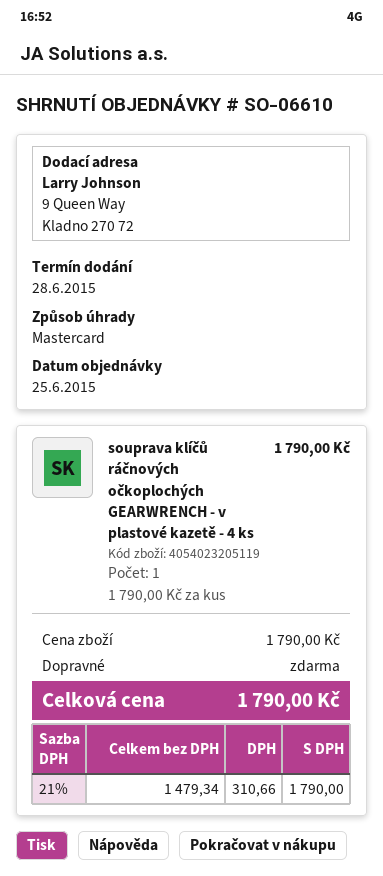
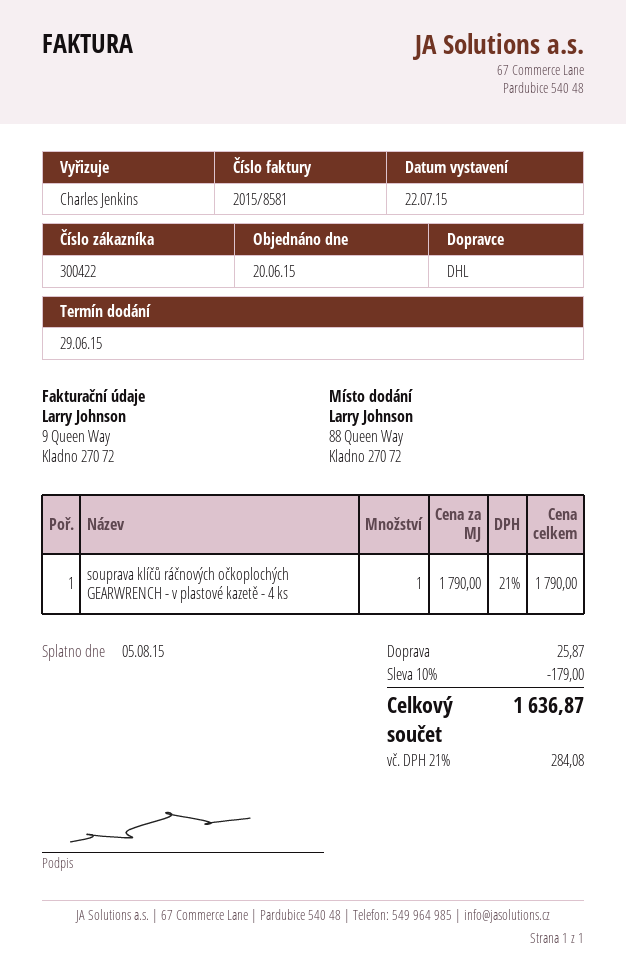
order date: 2015-06-25 -> 2015-06-20
delivery date: 2015-06-28 -> 2015-06-29
ship to: 9 Queen Way, Kladno 270 72 -> 88 Queen Way, Kladno 270 72
discount: none -> 10% = 179.00
shipping: 0.00 -> 25.87
tax: 21% = 310.66 -> 21% = 284.08
total: 1790.00 -> 1636.87

